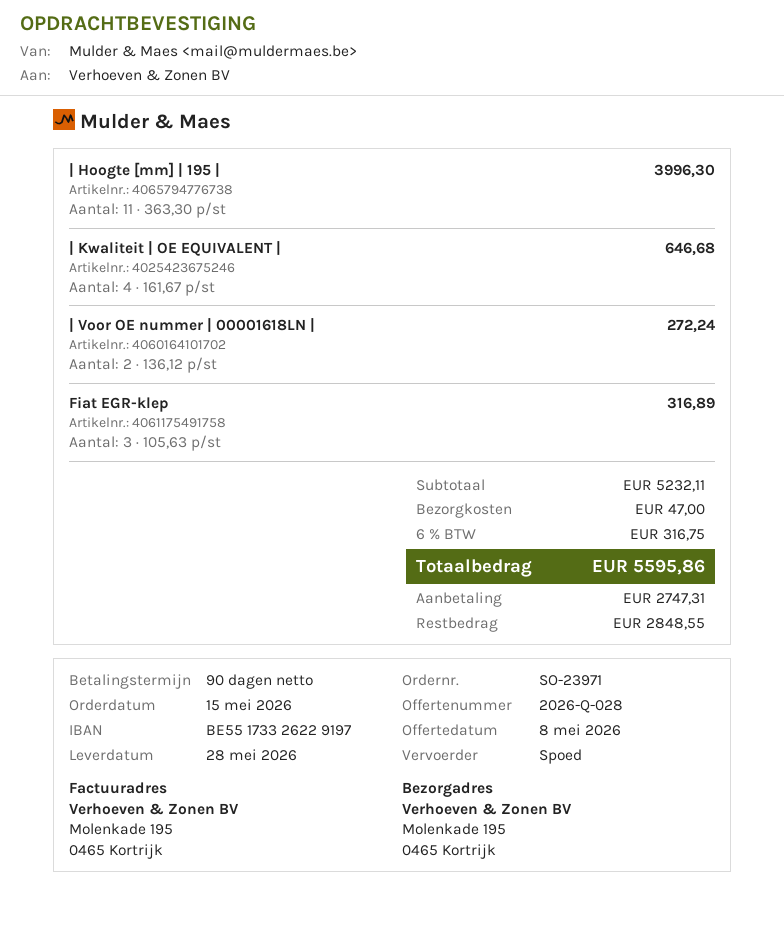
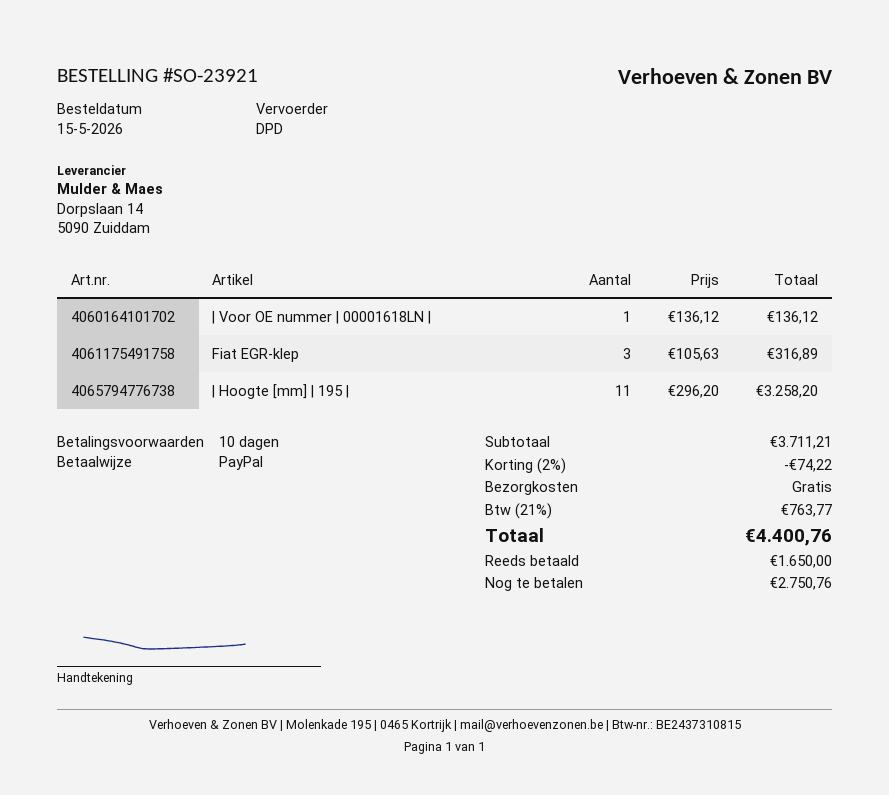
order number: SO-23971 -> SO-23921
payment terms: 90 days -> 10 days
shipping method: express -> DPD
| Hoogte [mm] | 195 |: 11 x 363.30 = 3996.30 -> 11 x 296.20 = 3258.20
| Kwaliteit | OE EQUIVALENT |: 4 x 161.67 = 646.68 -> none
| Voor OE nummer | 00001618LN |: 2 x 136.12 = 272.24 -> 1 x 136.12 = 136.12
subtotal: 5232.11 -> 3711.21
discount: none -> 2% = 74.22
shipping: 47.00 -> 0.00
tax: 6% = 316.75 -> 21% = 763.77
total: 5595.86 -> 4400.76
deposit: 2747.31 -> 1650.00
balance: 2848.55 -> 2750.76

